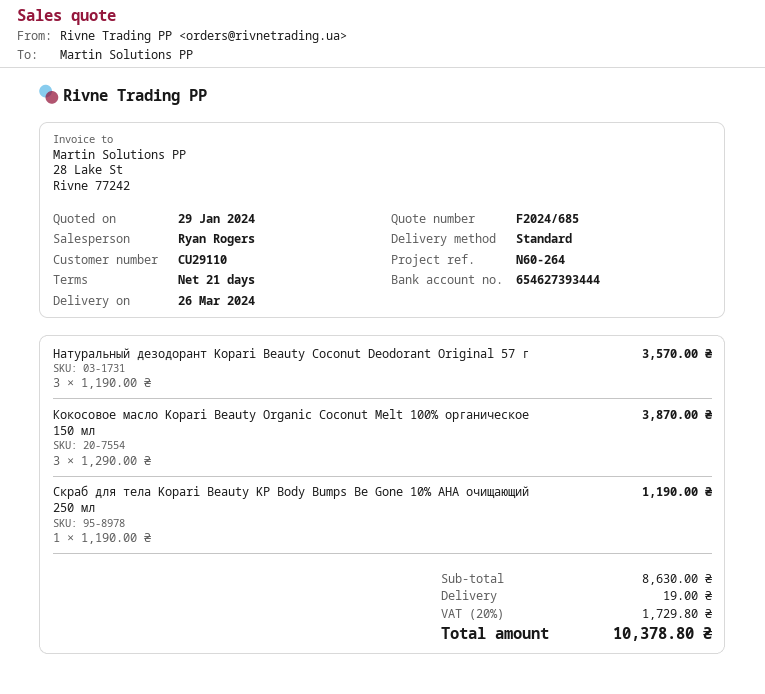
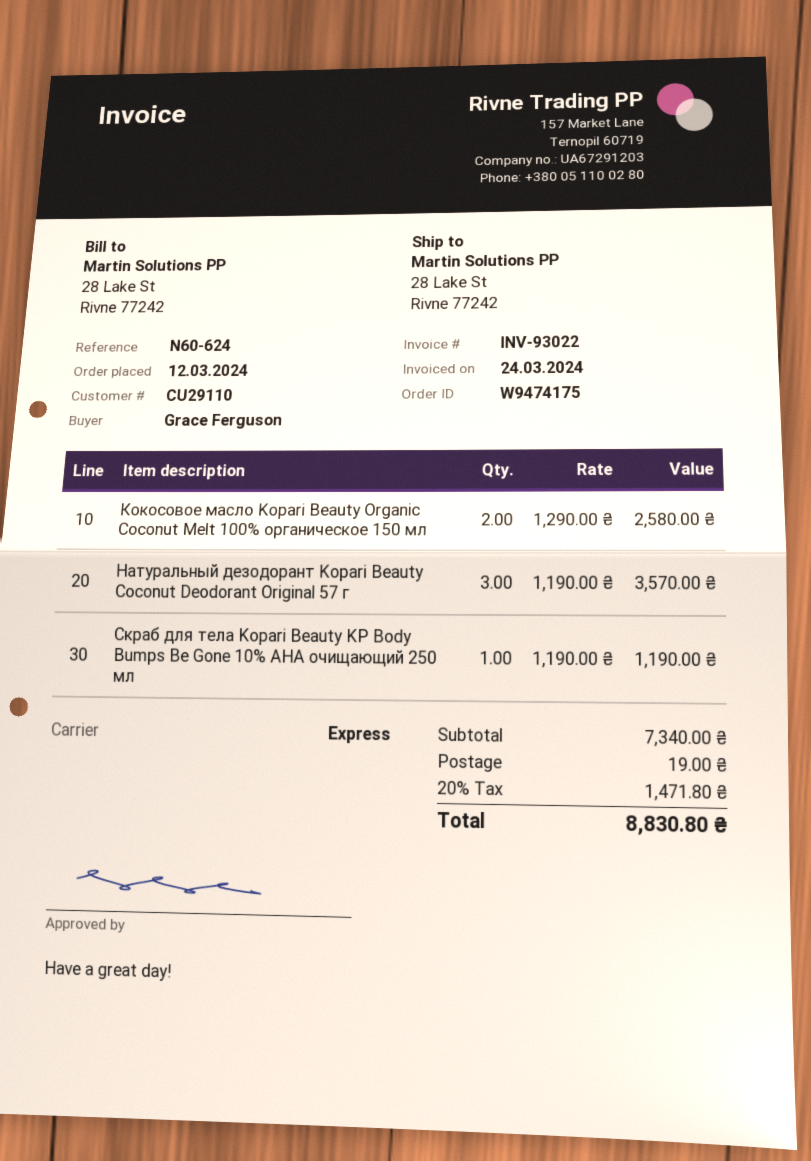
reference: N60-264 -> N60-624
shipping method: standard -> express
Кокосовое масло Kopari Beauty Organic Coconut Melt 100% органическое 150 мл: 3 x 1290.00 = 3870.00 -> 2 x 1290.00 = 2580.00
subtotal: 8630.00 -> 7340.00
tax: 20% = 1729.80 -> 20% = 1471.80
total: 10378.80 -> 8830.80

